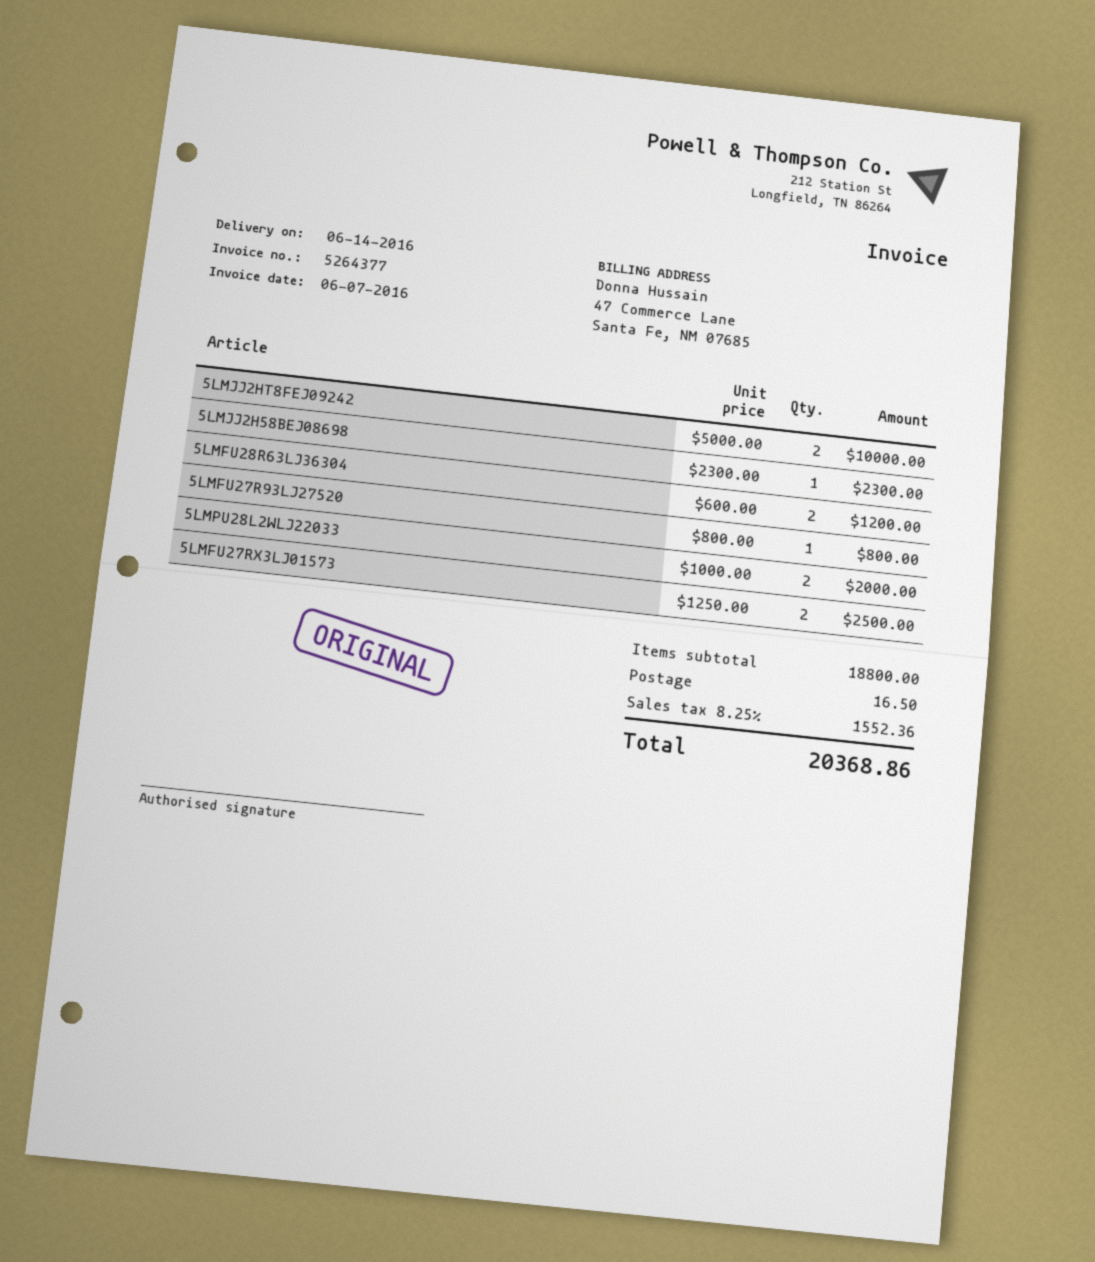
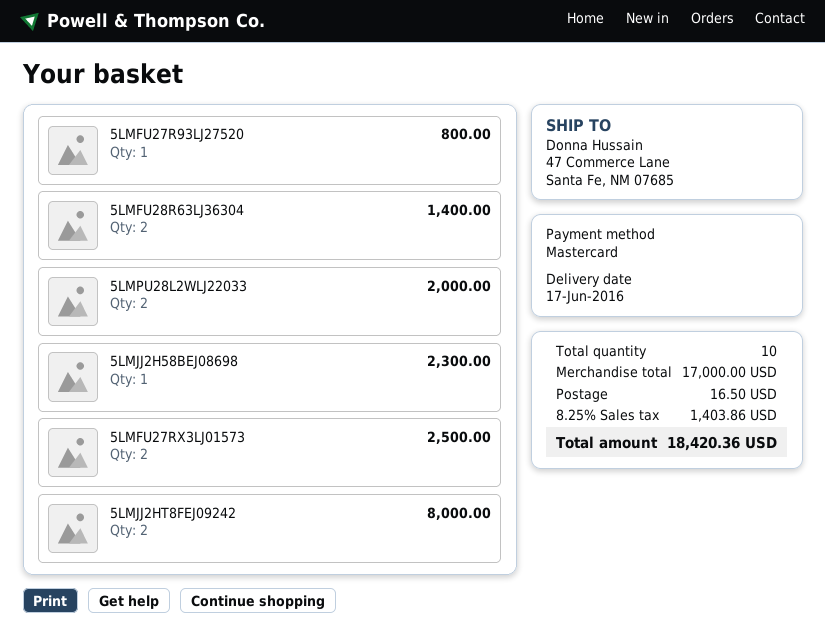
delivery date: 2016-06-14 -> 2016-06-17
5LMJJ2HT8FEJ09242: 2 for 10000.00 -> 2 for 8000.00
5LMFU28R63LJ36304: 2 for 1200.00 -> 2 for 1400.00
subtotal: 18800.00 -> 17000.00
tax: 8.25% = 1552.36 -> 8.25% = 1403.86
total: 20368.86 -> 18420.36

